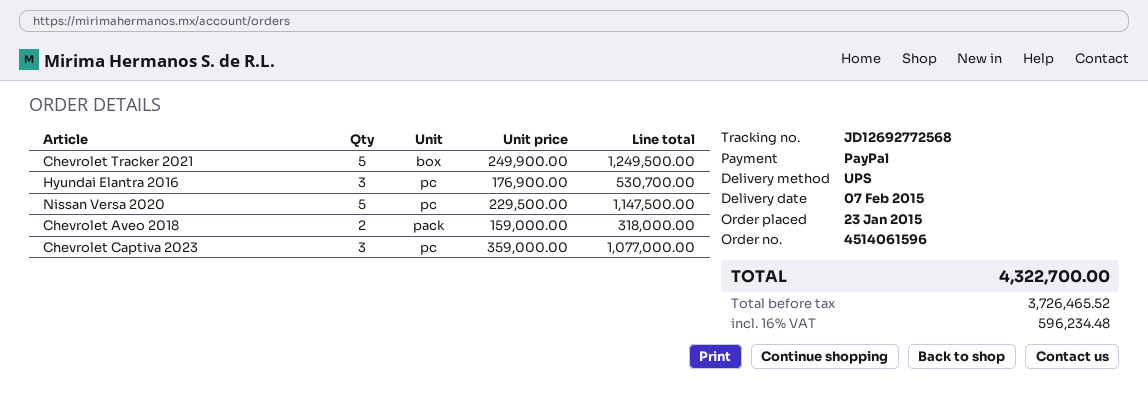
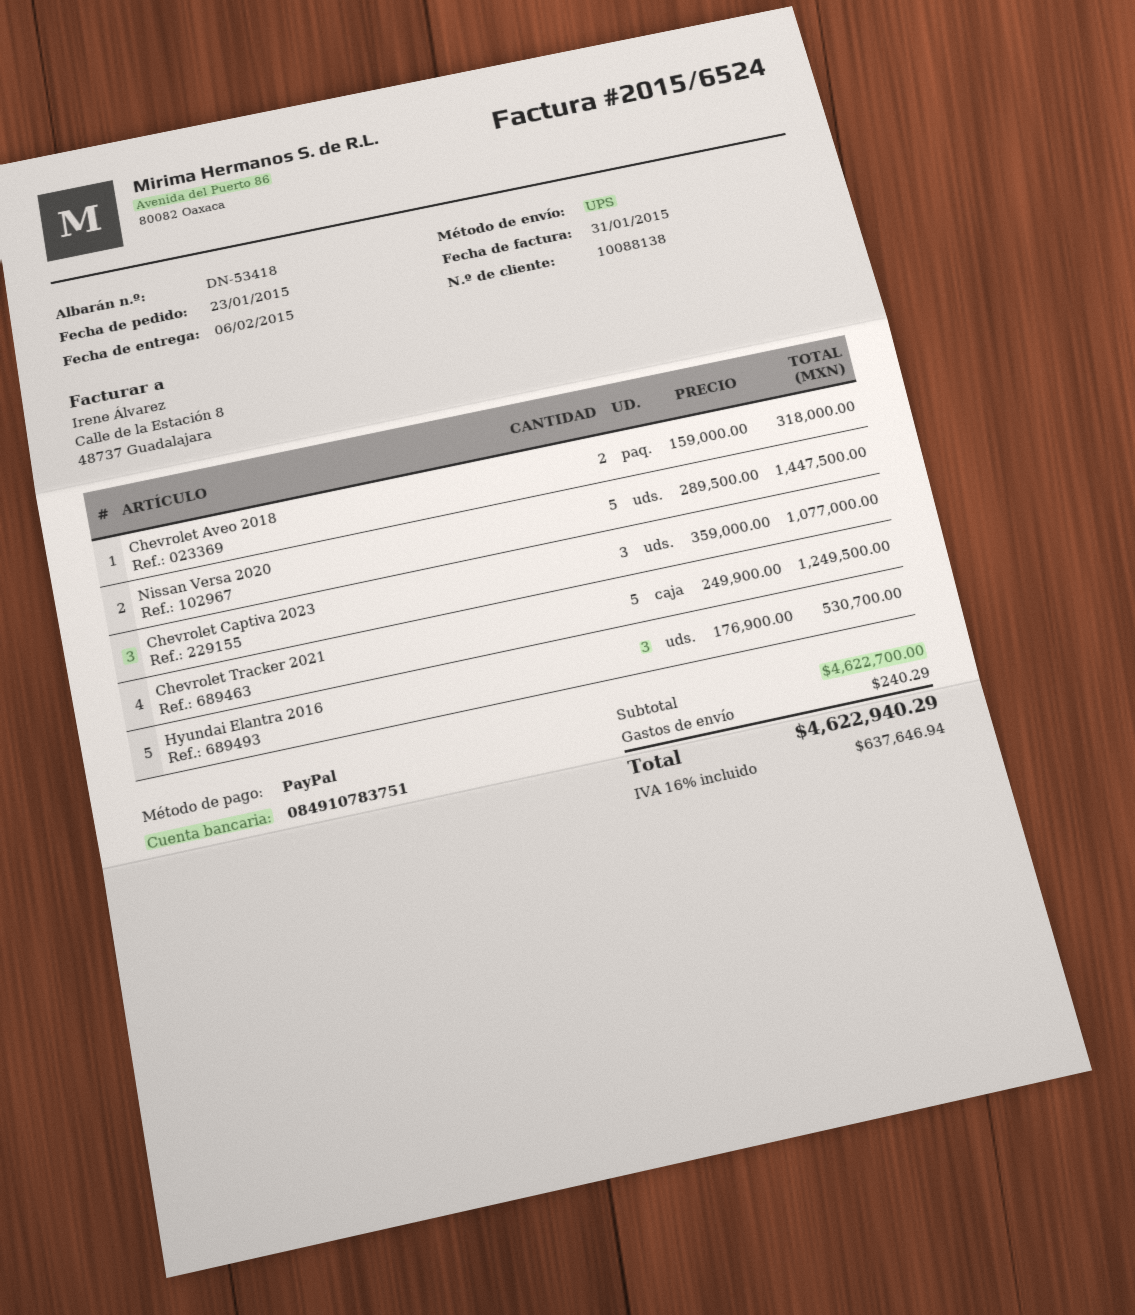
delivery date: 2015-02-07 -> 2015-02-06
Nissan Versa 2020: 5 x 229500.00 = 1147500.00 -> 5 x 289500.00 = 1447500.00
shipping: none -> 240.29
tax: 16% = 596234.48 -> 16% = 637646.94
total: 4322700.00 -> 4622940.29

